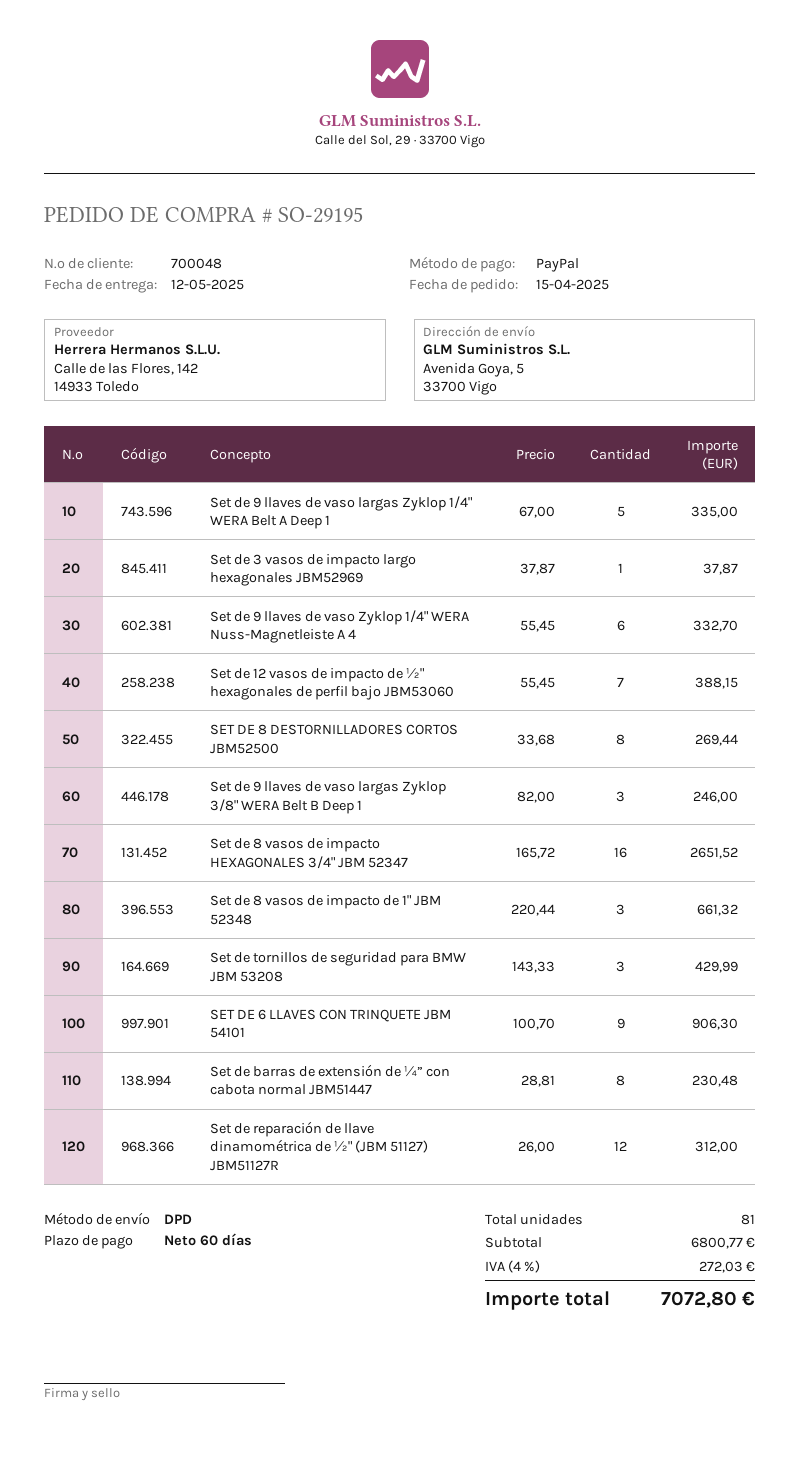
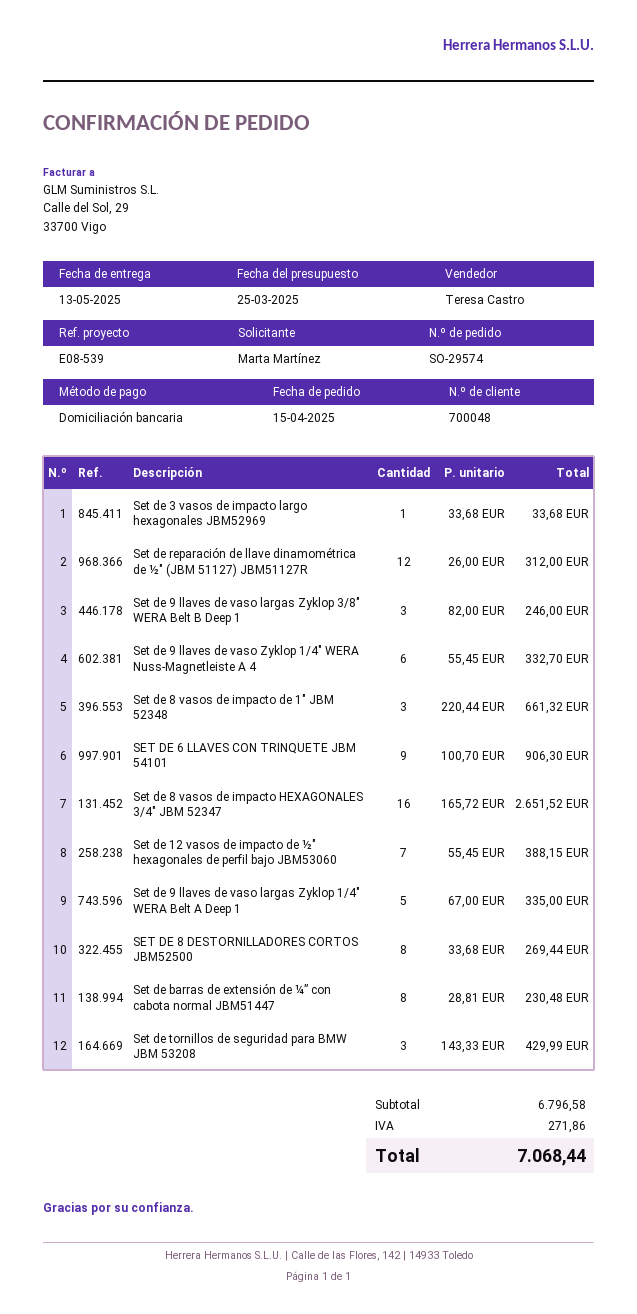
order number: SO-29195 -> SO-29574
delivery date: 2025-05-12 -> 2025-05-13
payment method: PayPal -> direct debit
Set de 3 vasos de impacto largo hexagonales JBM52969: 1 x 37.87 = 37.87 -> 1 x 33.68 = 33.68
subtotal: 6800.77 -> 6796.58
tax: 272.03 -> 271.86
total: 7072.80 -> 7068.44

